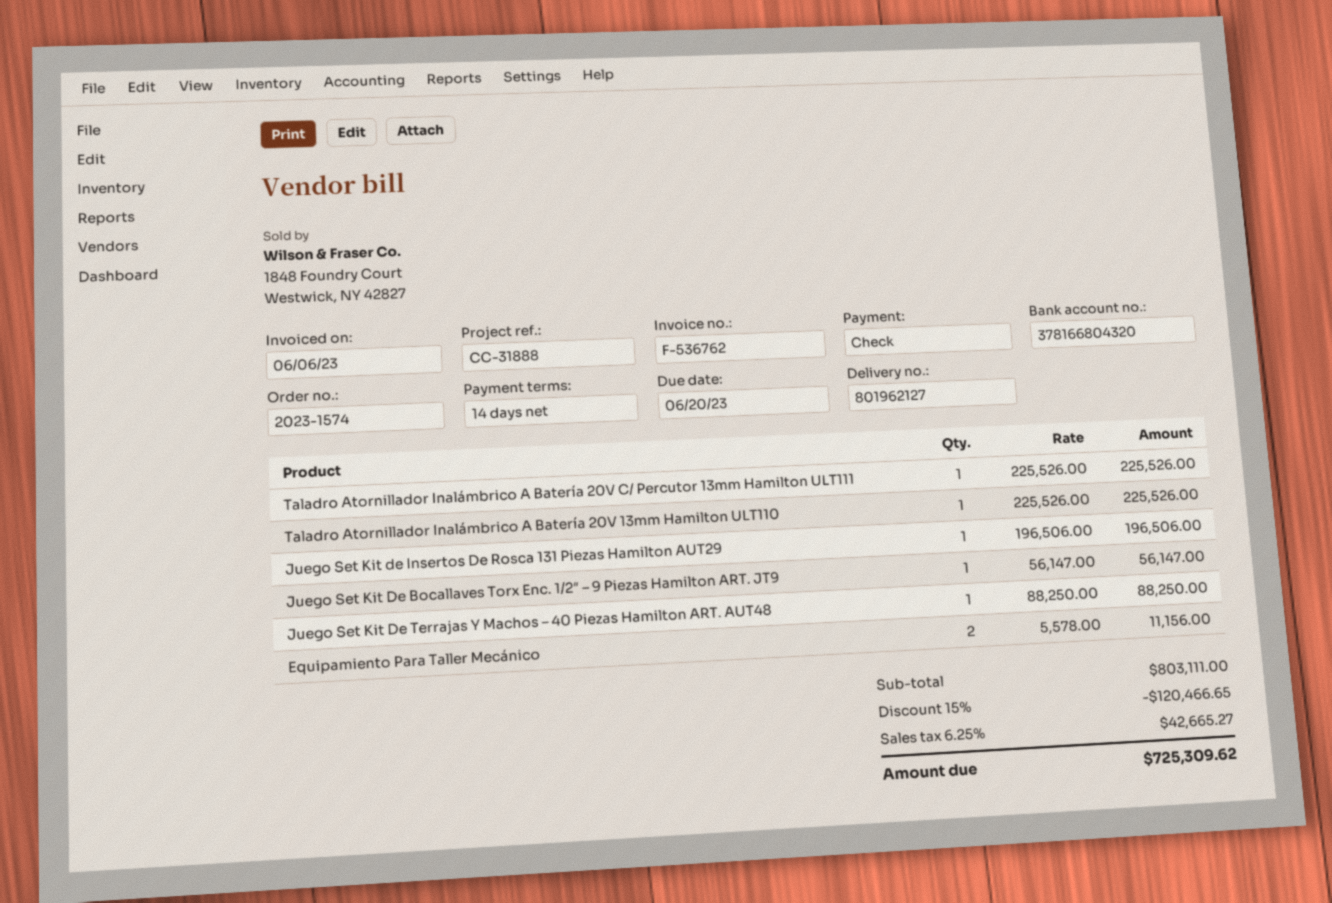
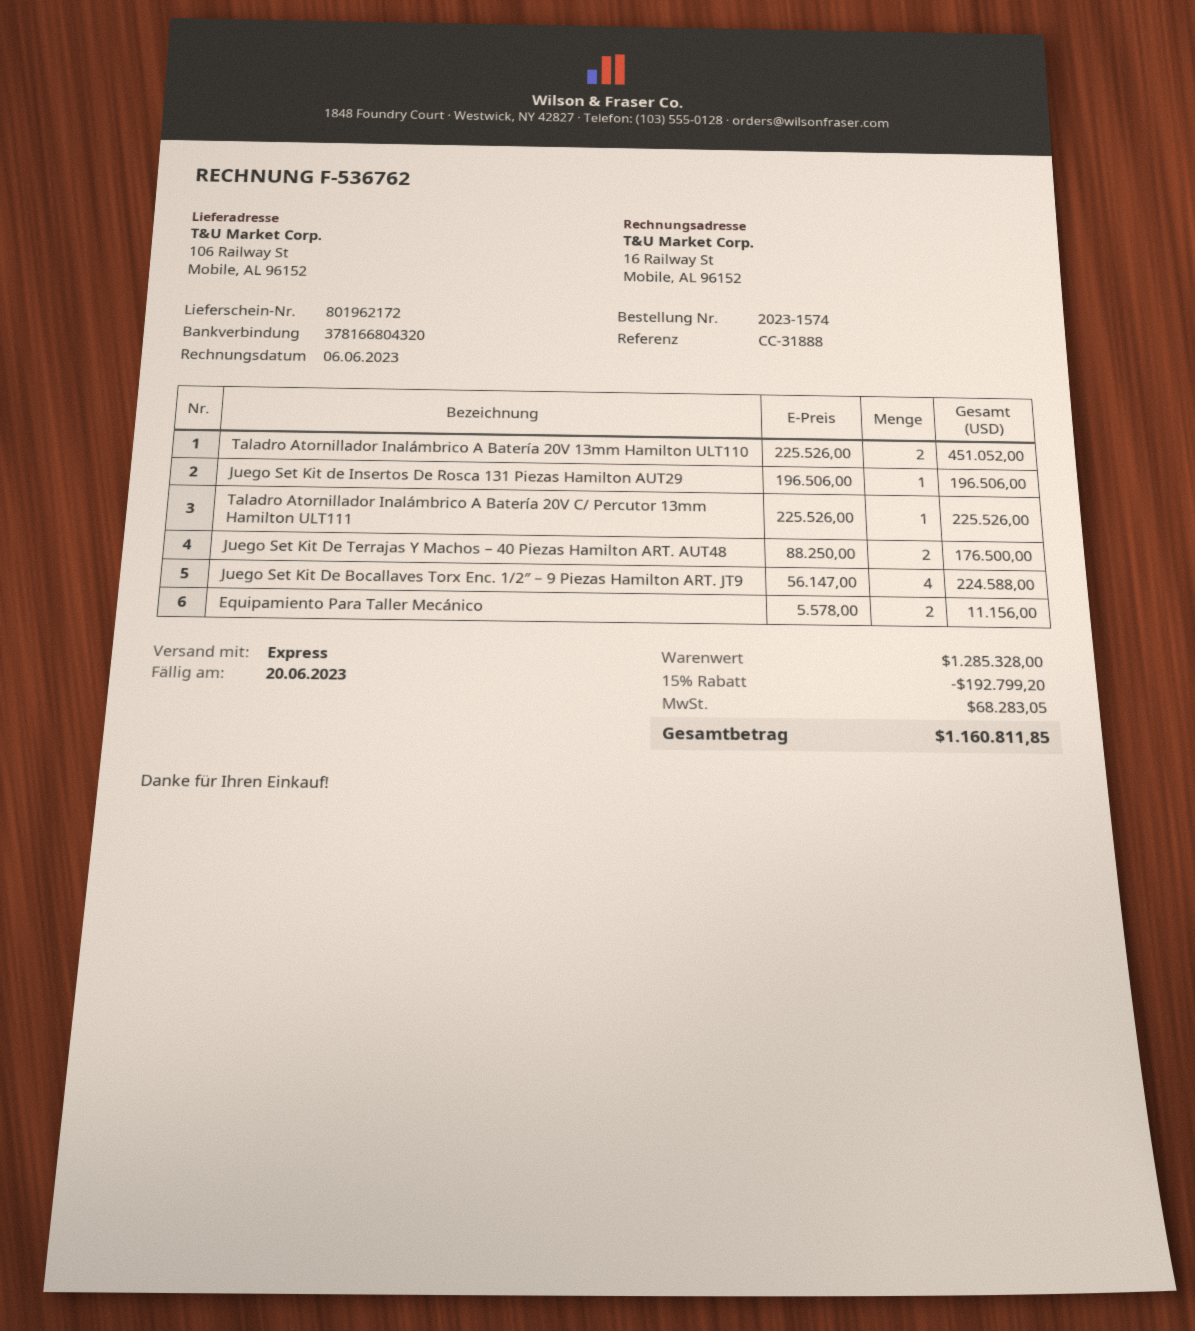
delivery note number: 801962127 -> 801962172
Taladro Atornillador Inalámbrico A Batería 20V 13mm Hamilton ULT110: 1 x 225526.00 = 225526.00 -> 2 x 225526.00 = 451052.00
Juego Set Kit De Bocallaves Torx Enc. 1/2″ – 9 Piezas Hamilton ART. JT9: 1 x 56147.00 = 56147.00 -> 4 x 56147.00 = 224588.00
Juego Set Kit De Terrajas Y Machos – 40 Piezas Hamilton ART. AUT48: 1 x 88250.00 = 88250.00 -> 2 x 88250.00 = 176500.00
subtotal: 803111.00 -> 1285328.00
discount: 15% = 120466.65 -> 15% = 192799.20
tax: 42665.27 -> 68283.05
total: 725309.62 -> 1160811.85

